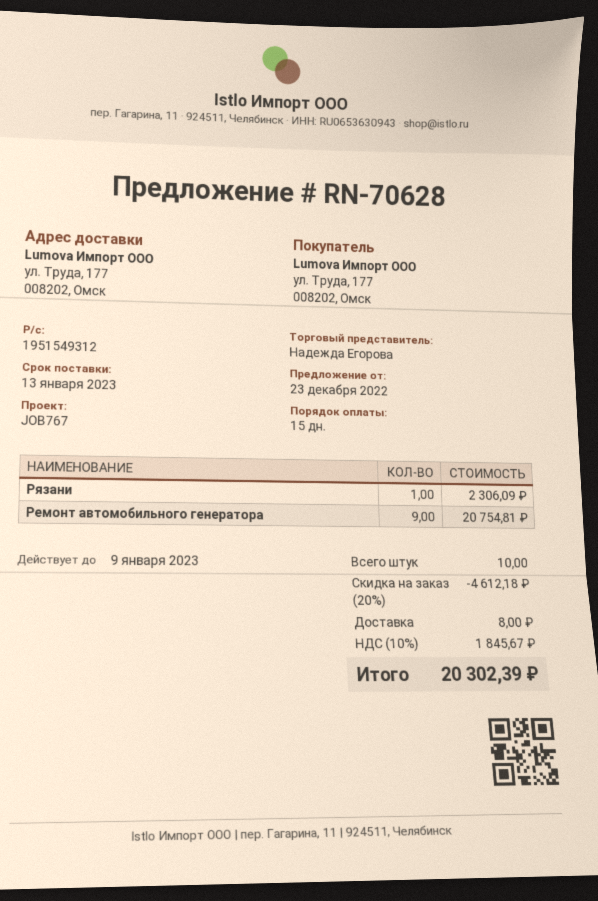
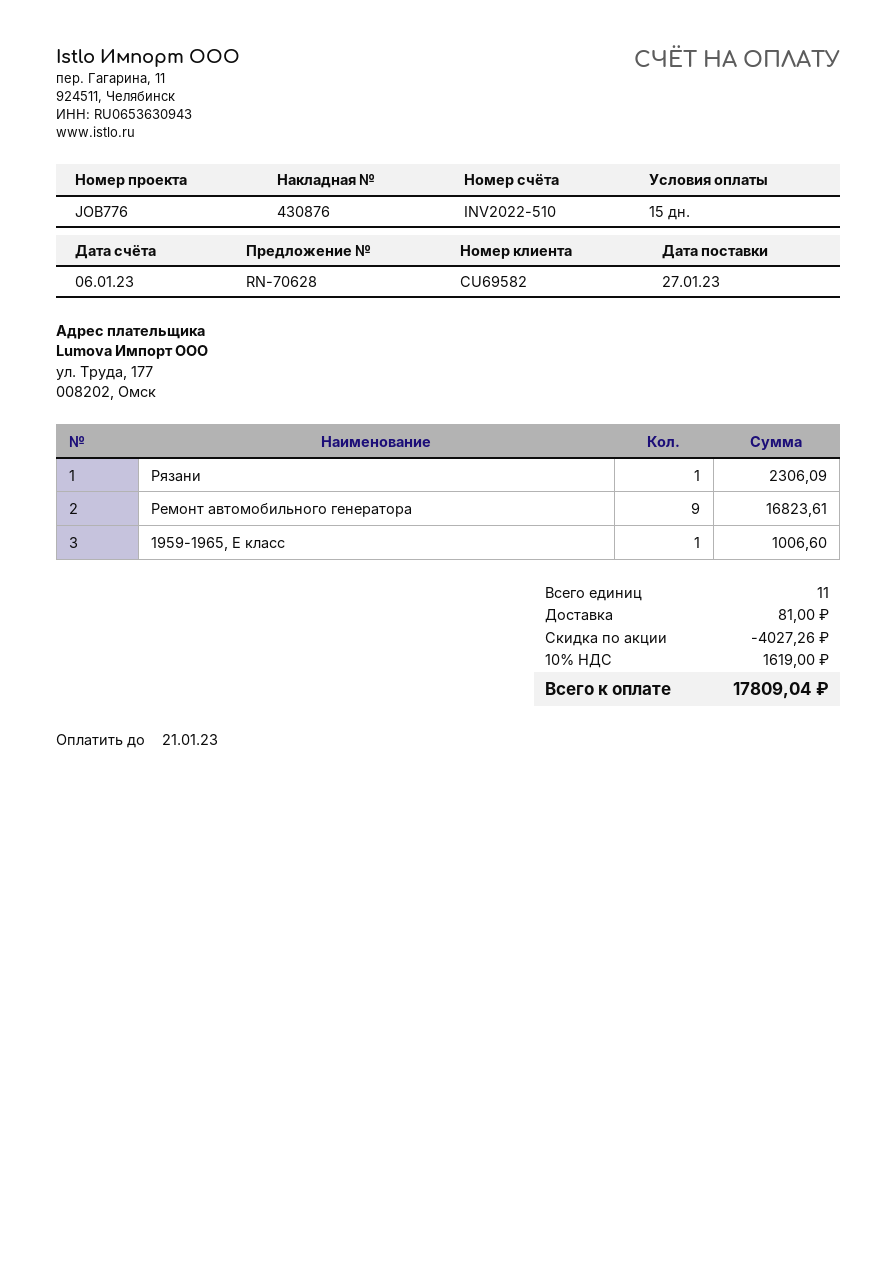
delivery date: 2023-01-13 -> 2023-01-27
reference: JOB767 -> JOB776
Ремонт автомобильного генератора: 9 for 20754.81 -> 9 for 16823.61
1959-1965, E класс: none -> 1 for 1006.60
total quantity: 10 -> 11
discount: 4612.18 -> 4027.26
shipping: 8.00 -> 81.00
tax: 10% = 1845.67 -> 10% = 1619.00
total: 20302.39 -> 17809.04

